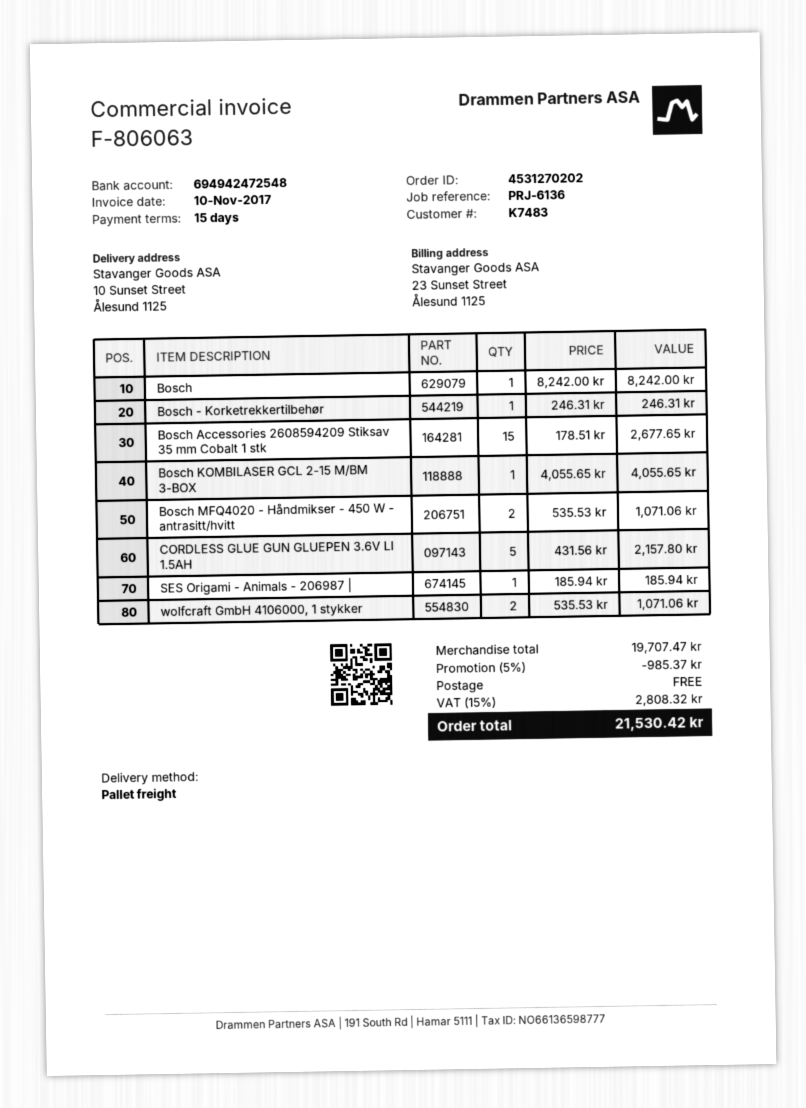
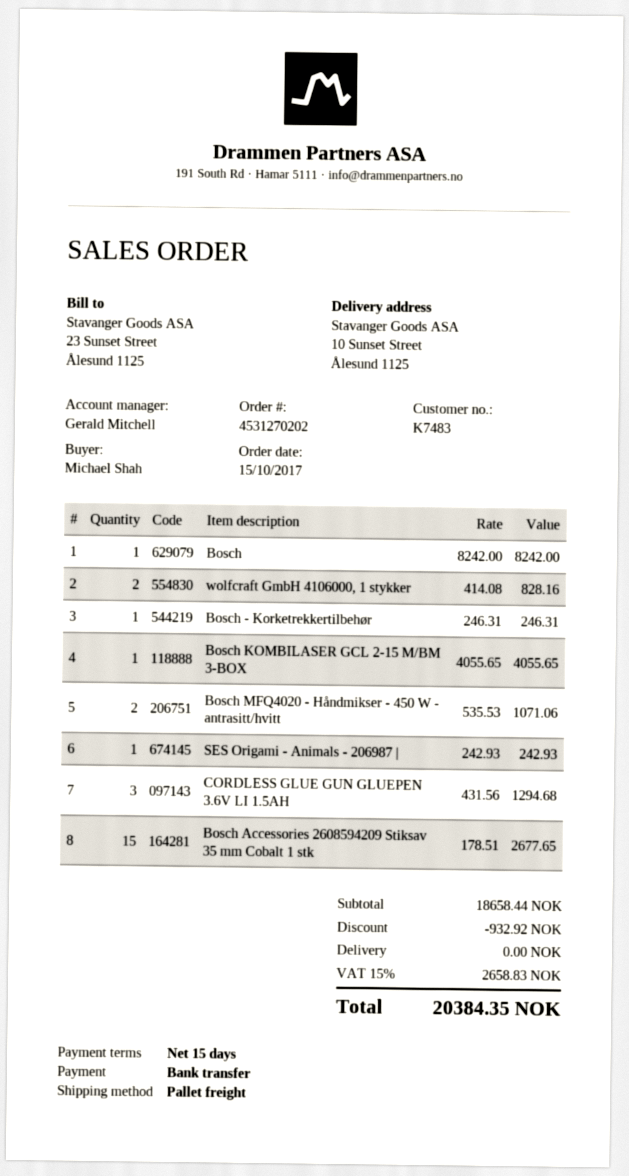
CORDLESS GLUE GUN GLUEPEN 3.6V LI 1.5AH: 5 x 431.56 = 2157.80 -> 3 x 431.56 = 1294.68
SES Origami - Animals - 206987 |: 1 x 185.94 = 185.94 -> 1 x 242.93 = 242.93
wolfcraft GmbH 4106000, 1 stykker: 2 x 535.53 = 1071.06 -> 2 x 414.08 = 828.16
subtotal: 19707.47 -> 18658.44
discount: 985.37 -> 932.92
tax: 15% = 2808.32 -> 15% = 2658.83
total: 21530.42 -> 20384.35

